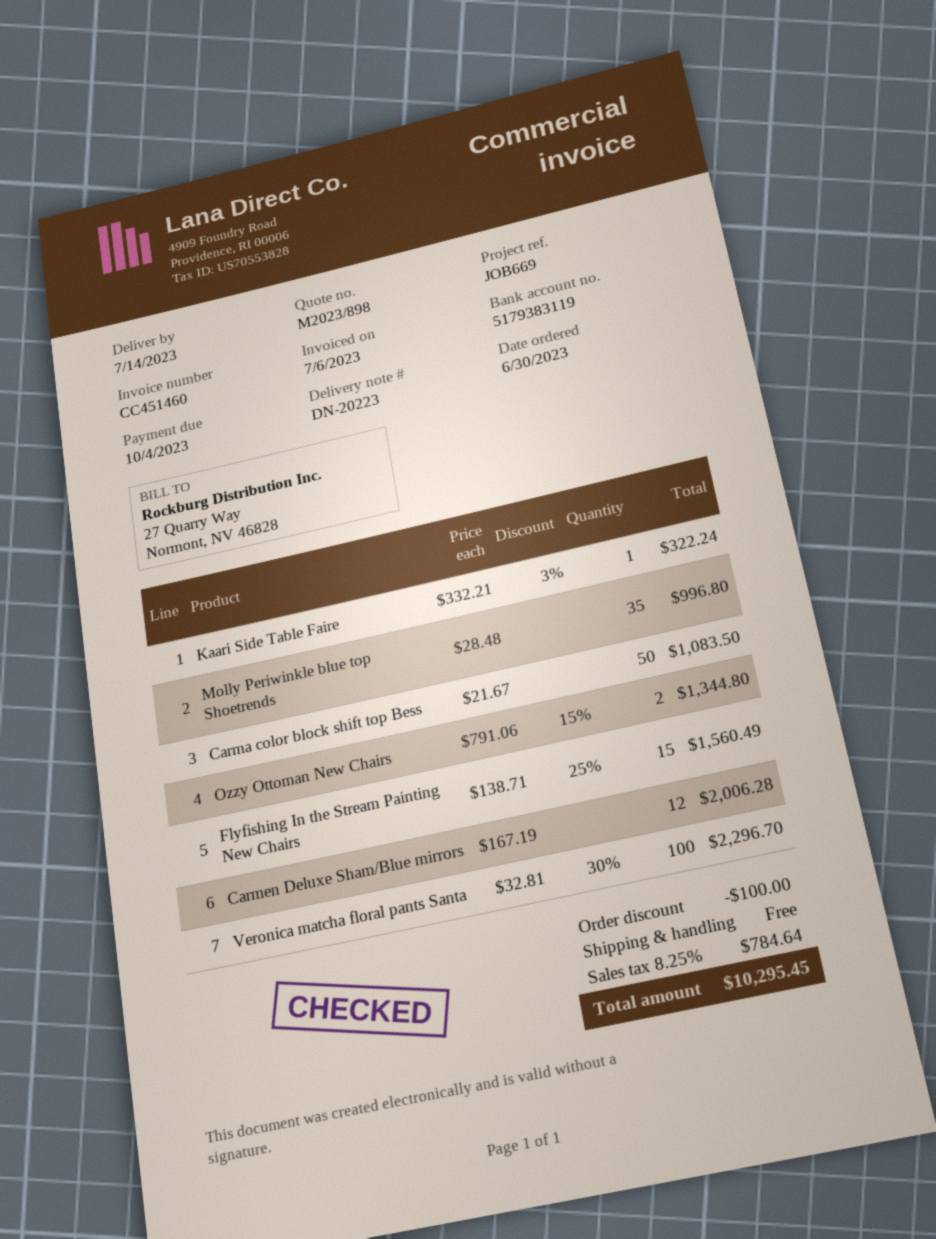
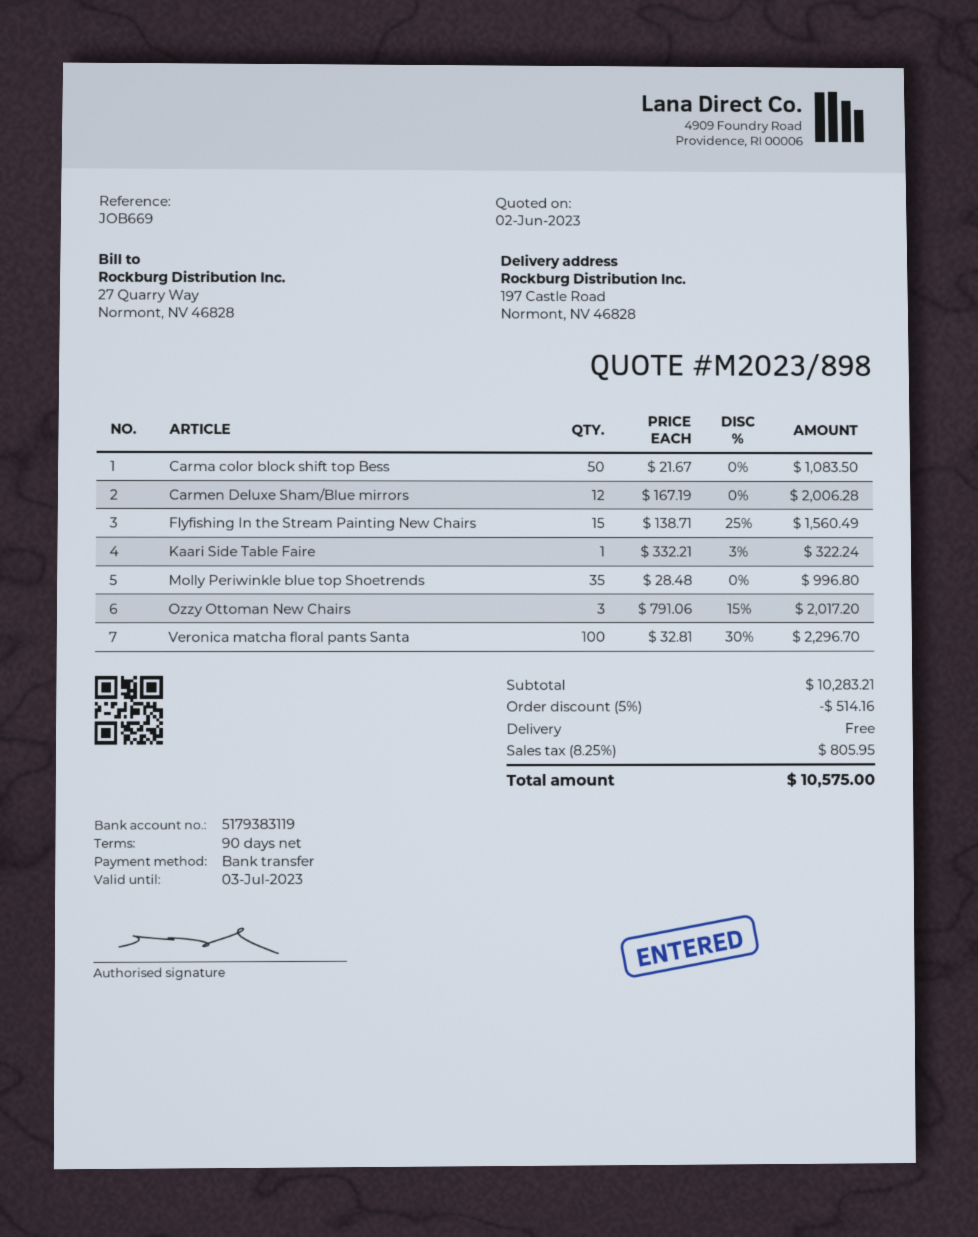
Ozzy Ottoman New Chairs: 2 x 791.06 - 15% = 1344.80 -> 3 x 791.06 - 15% = 2017.20
discount: 100.00 -> 514.16
tax: 8.25% = 784.64 -> 8.25% = 805.95
total: 10295.45 -> 10575.00

